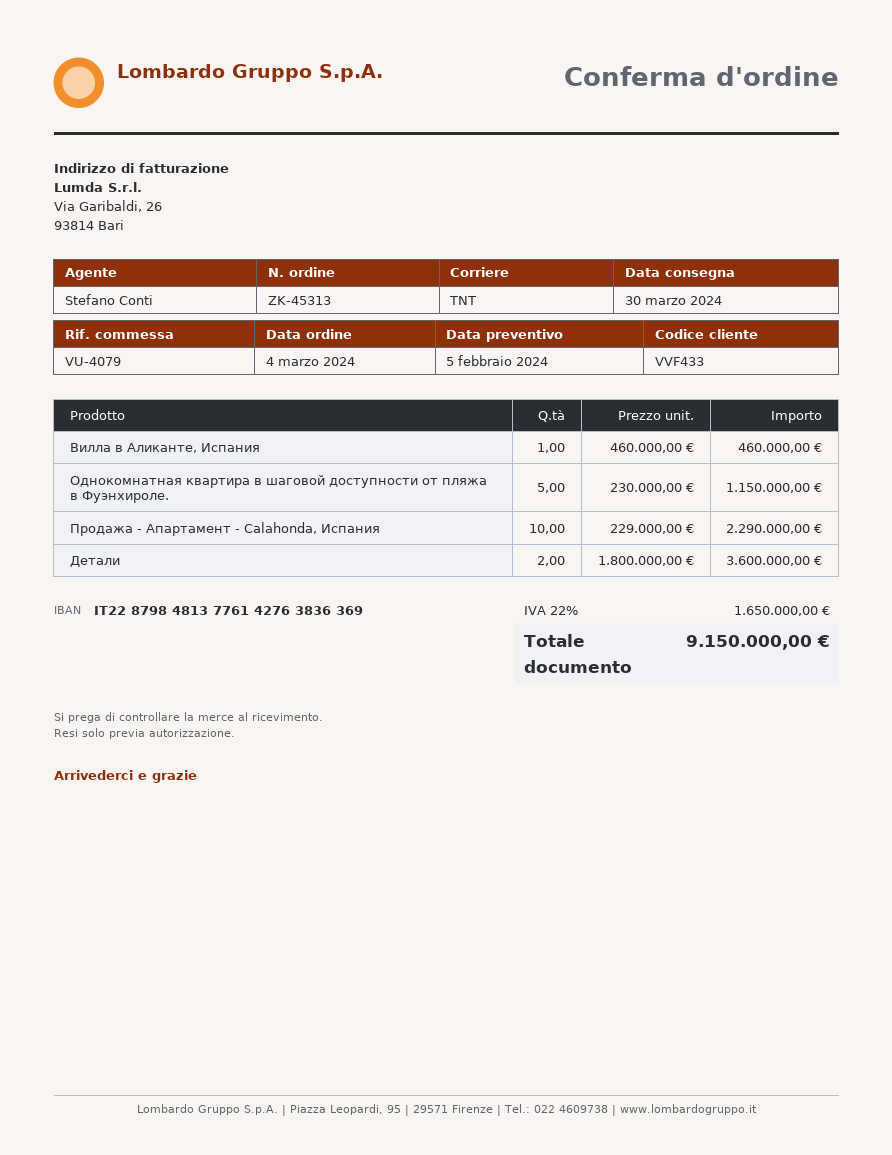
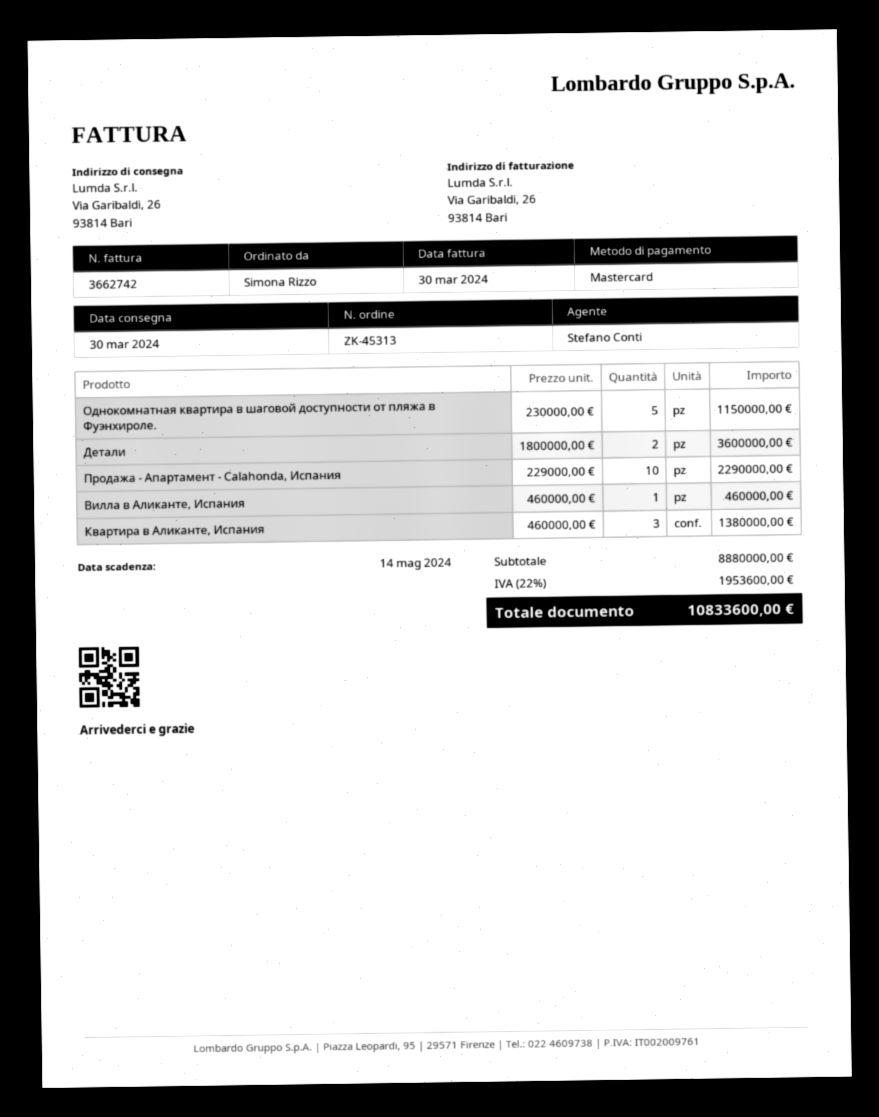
Квартира в Аликанте, Испания: none -> 3 x 460000.00 = 1380000.00
tax: 22% = 1650000.00 -> 22% = 1953600.00
total: 9150000.00 -> 10833600.00

